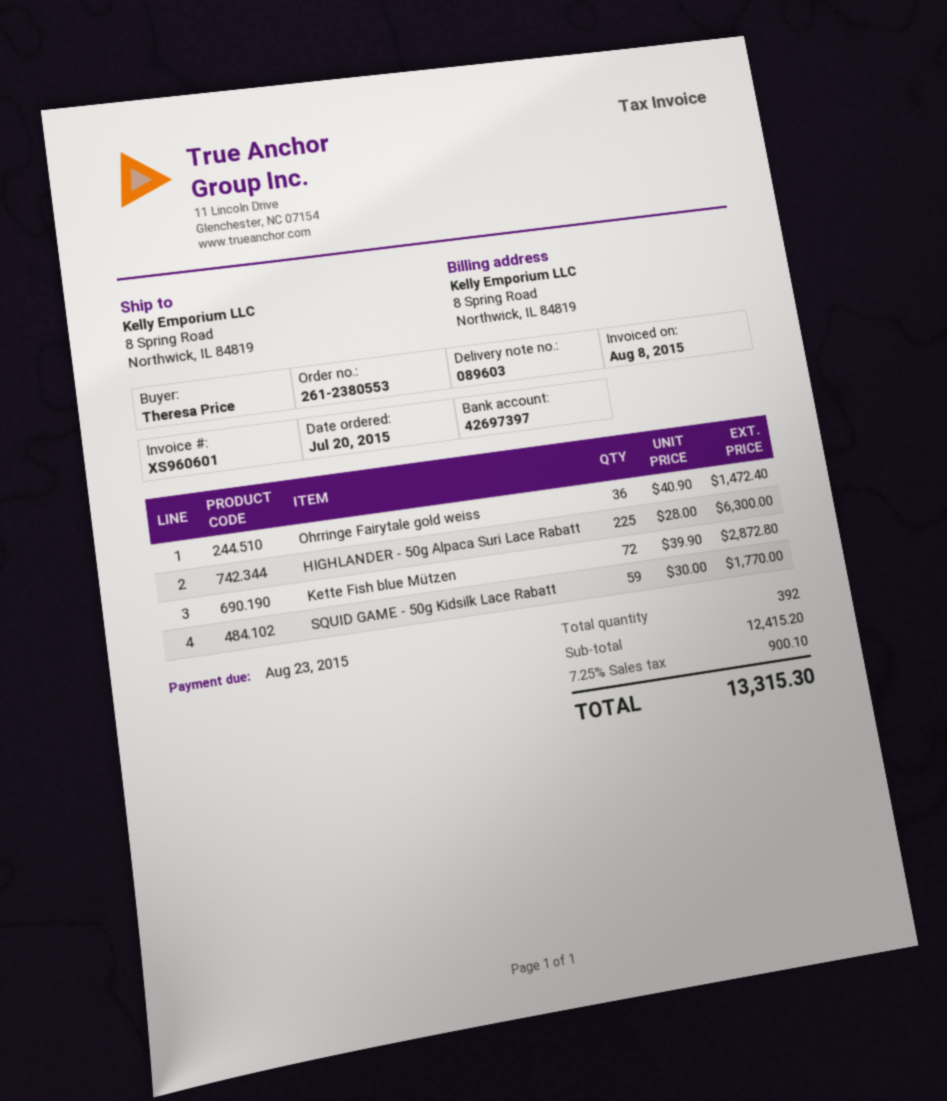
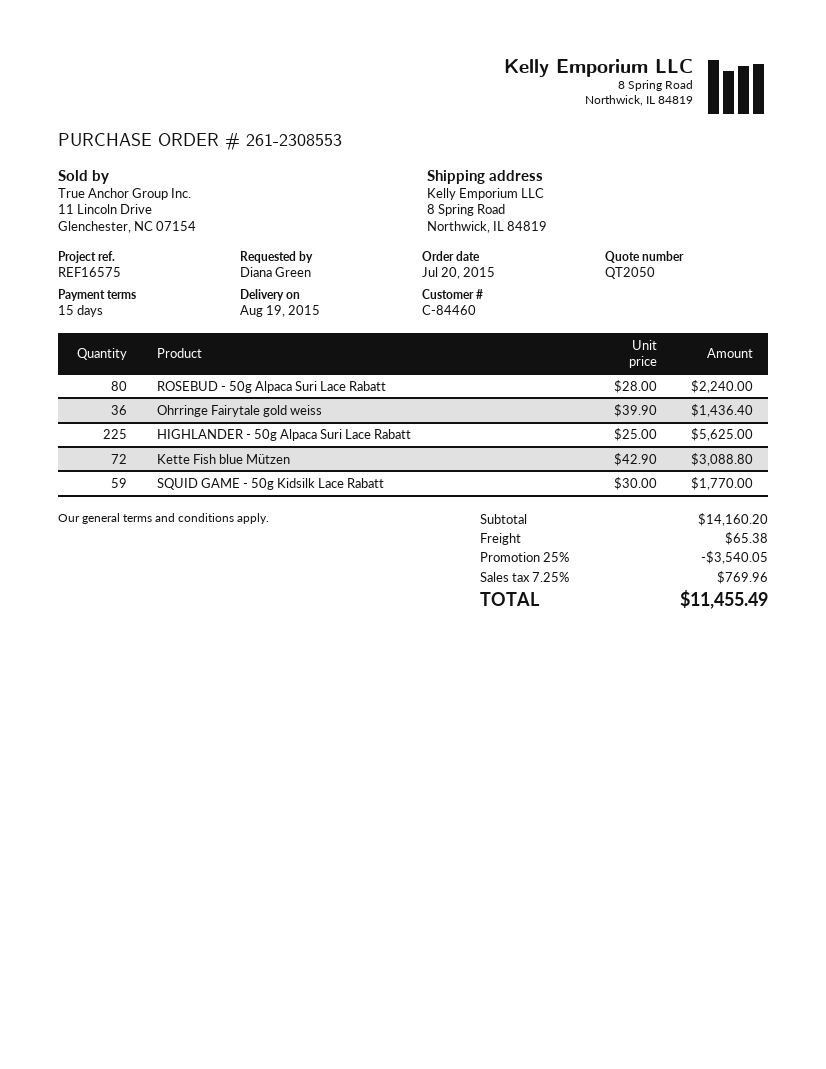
order number: 261-2380553 -> 261-2308553
ordered by: Theresa Price -> Diana Green
Ohrringe Fairytale gold weiss: 36 x 40.90 = 1472.40 -> 36 x 39.90 = 1436.40
HIGHLANDER - 50g Alpaca Suri Lace Rabatt: 225 x 28.00 = 6300.00 -> 225 x 25.00 = 5625.00
Kette Fish blue Mützen: 72 x 39.90 = 2872.80 -> 72 x 42.90 = 3088.80
ROSEBUD - 50g Alpaca Suri Lace Rabatt: none -> 80 x 28.00 = 2240.00
subtotal: 12415.20 -> 14160.20
discount: none -> 25% = 3540.05
shipping: none -> 65.38
tax: 7.25% = 900.10 -> 7.25% = 769.96
total: 13315.30 -> 11455.49

